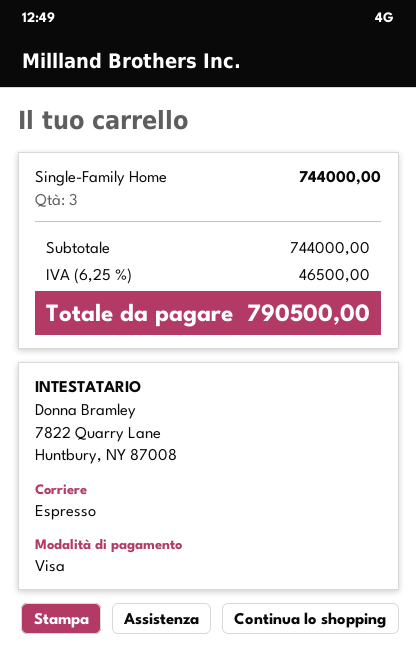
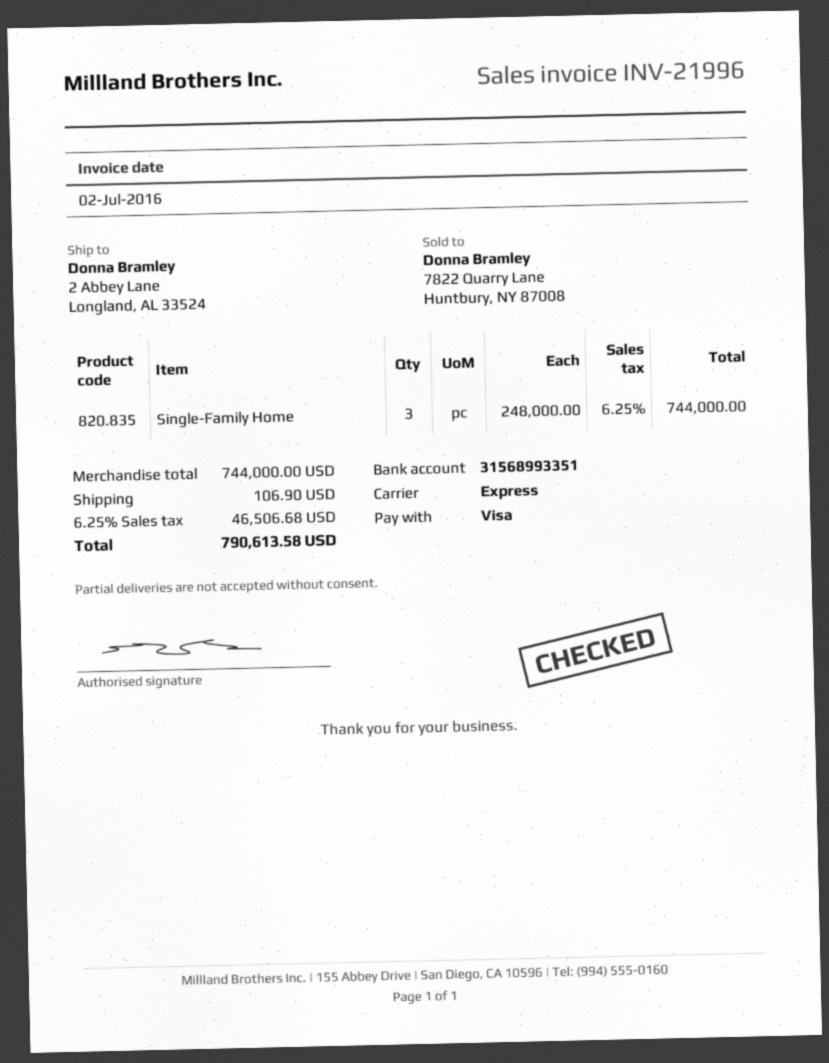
shipping: none -> 106.90
tax: 6.25% = 46500.00 -> 6.25% = 46506.68
total: 790500.00 -> 790613.58

